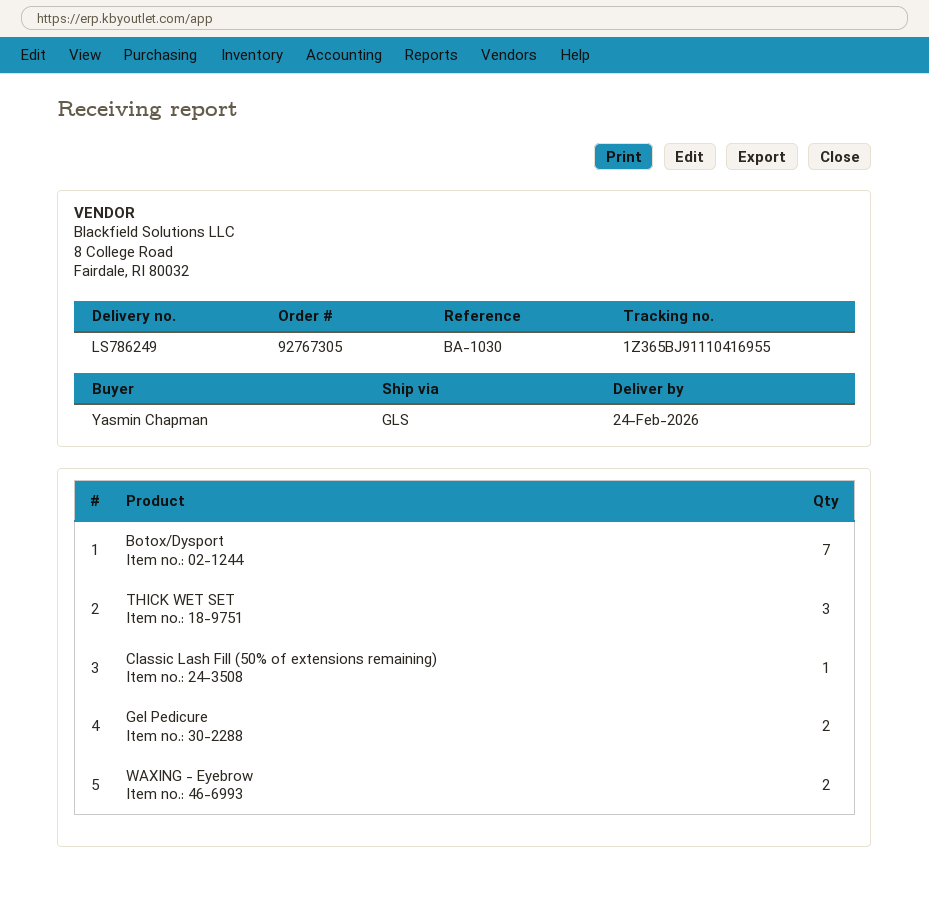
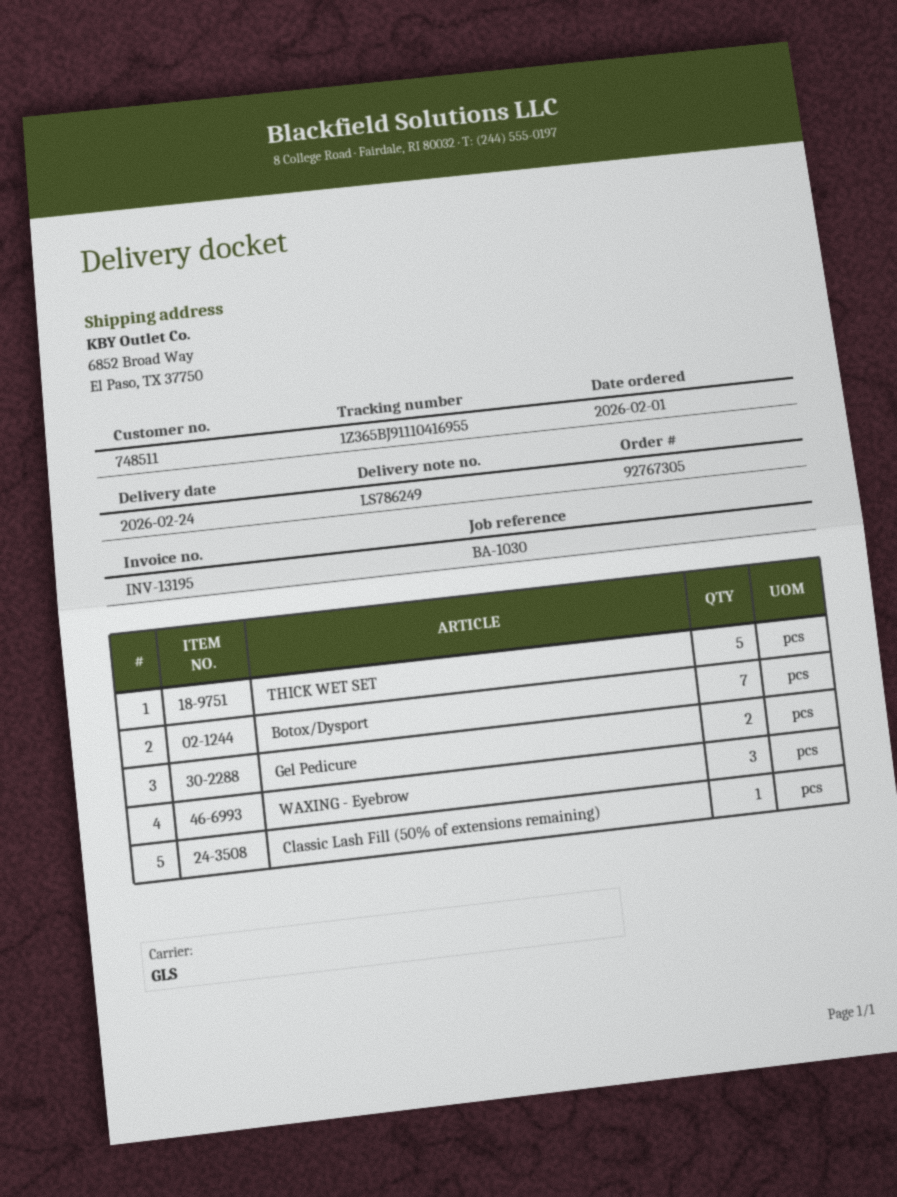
THICK WET SET: 3 -> 5
WAXING - Eyebrow: 2 -> 3

